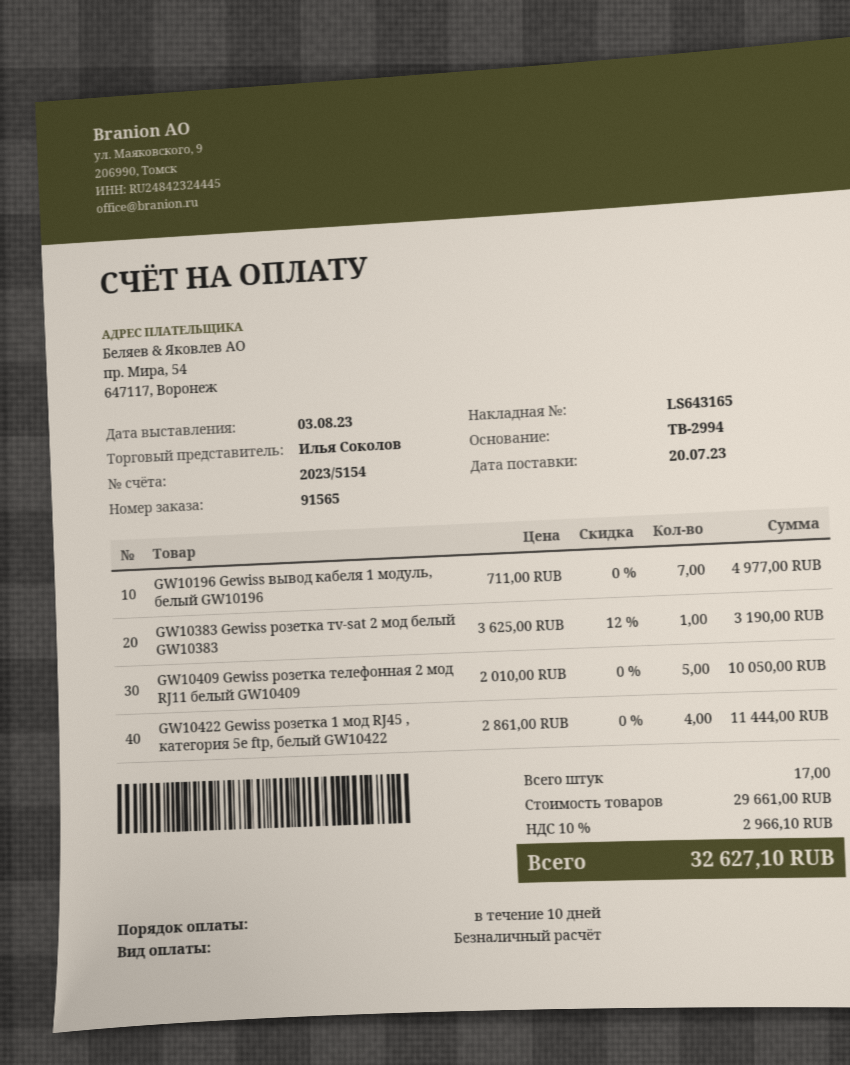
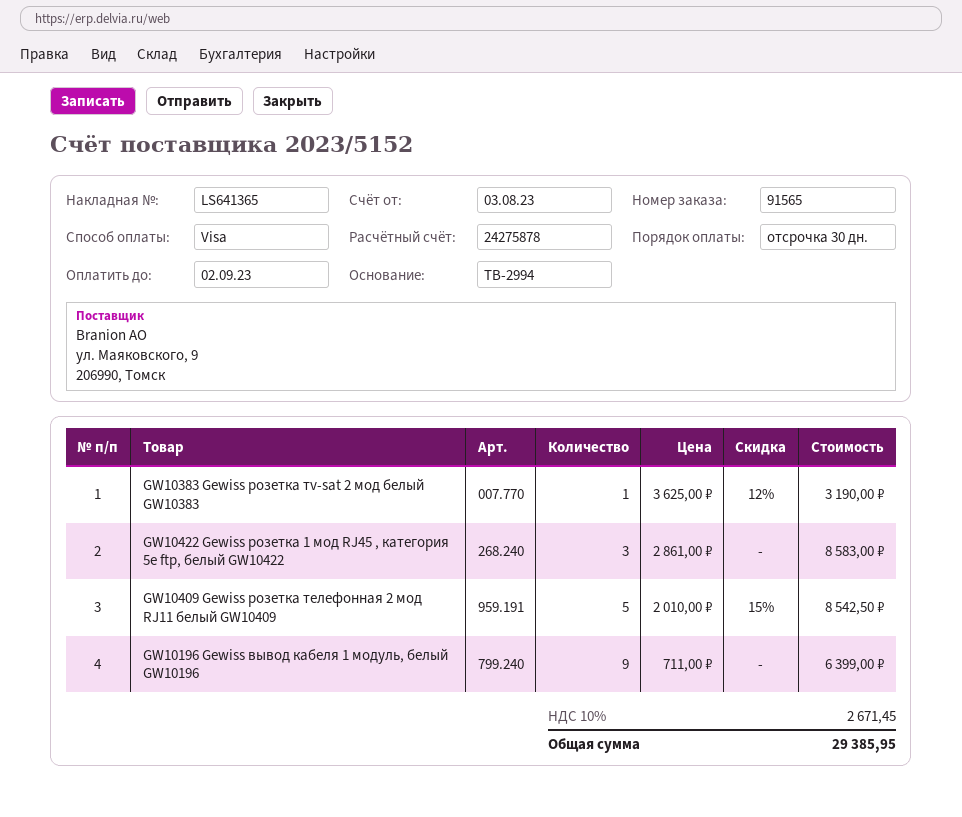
delivery note number: LS643165 -> LS641365
invoice number: 2023/5154 -> 2023/5152
payment terms: 10 days -> 30 days
payment method: bank transfer -> Visa
GW10196 Gewiss вывод кабеля 1 модуль, белый GW10196: 7 x 711.00 = 4977.00 -> 9 x 711.00 = 6399.00
GW10409 Gewiss розетка телефонная 2 мод RJ11 белый GW10409: 5 x 2010.00 = 10050.00 -> 5 x 2010.00 - 15% = 8542.50
GW10422 Gewiss розетка 1 мод RJ45 , категория 5e ftp, белый GW10422: 4 x 2861.00 = 11444.00 -> 3 x 2861.00 = 8583.00
tax: 10% = 2966.10 -> 10% = 2671.45
total: 32627.10 -> 29385.95

